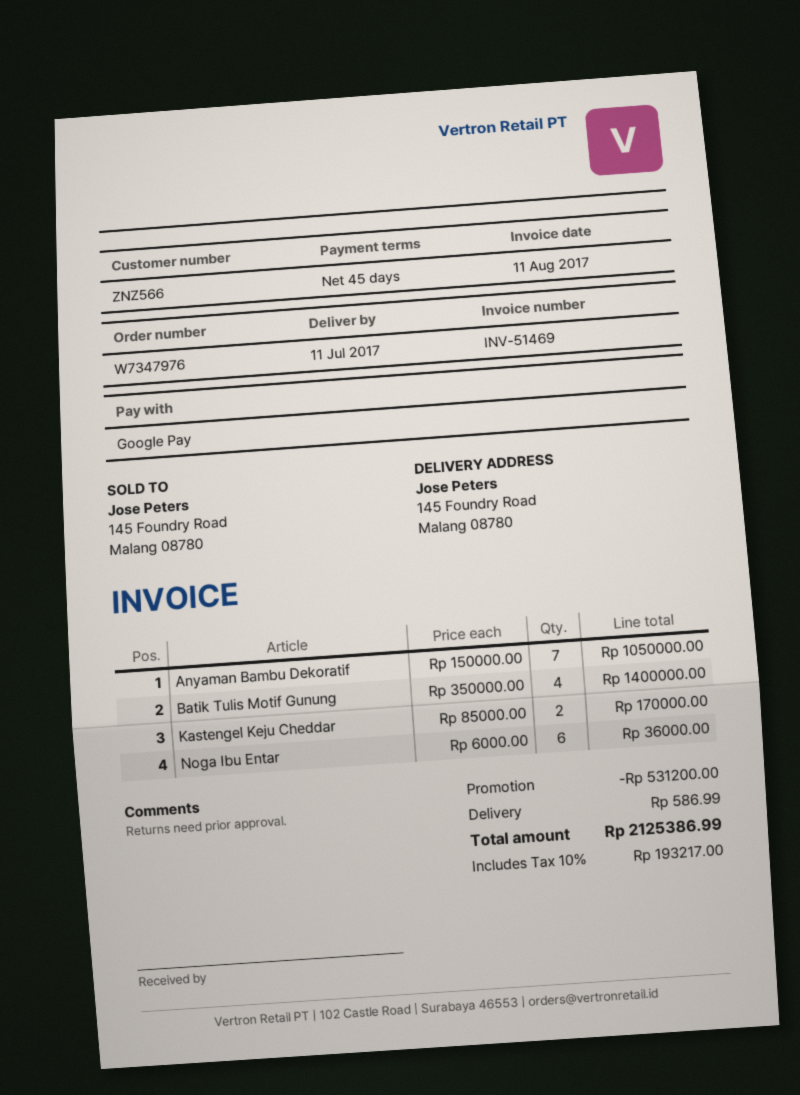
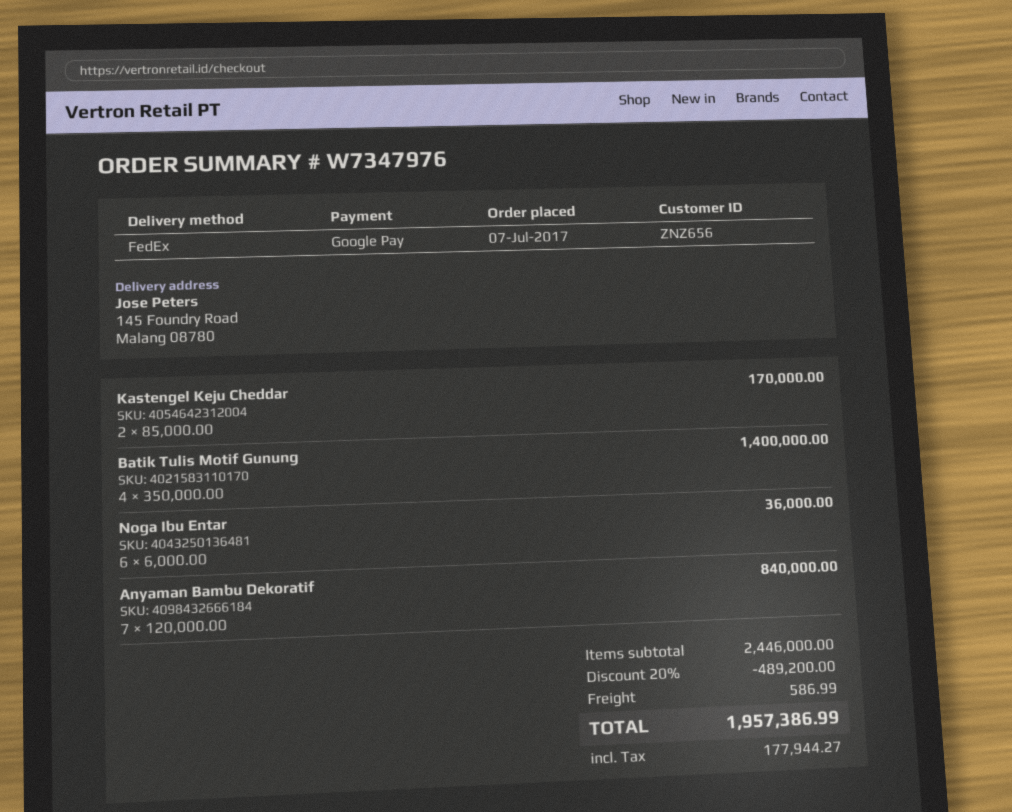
customer number: ZNZ566 -> ZNZ656
Anyaman Bambu Dekoratif: 7 x 150000.00 = 1050000.00 -> 7 x 120000.00 = 840000.00
discount: 531200.00 -> 489200.00
tax: 193217.00 -> 177944.27
total: 2125386.99 -> 1957386.99

